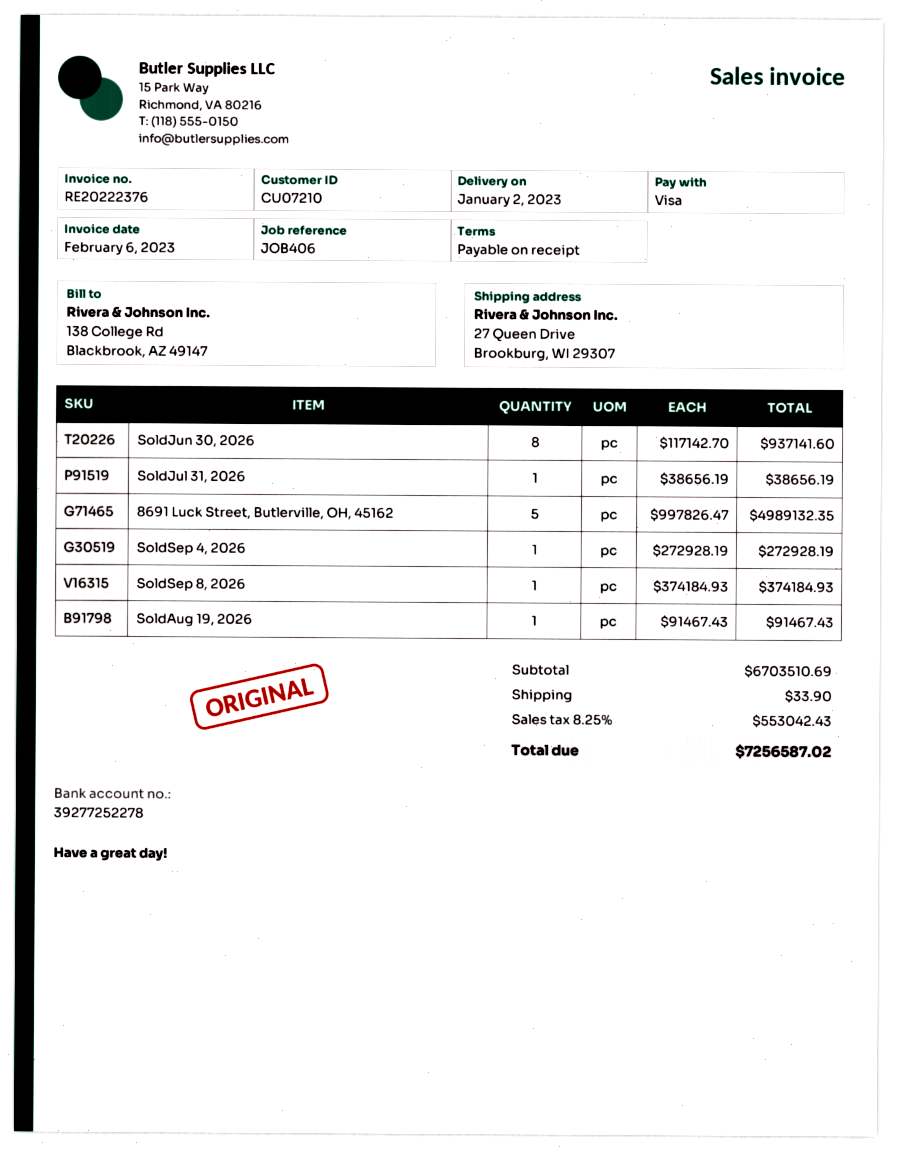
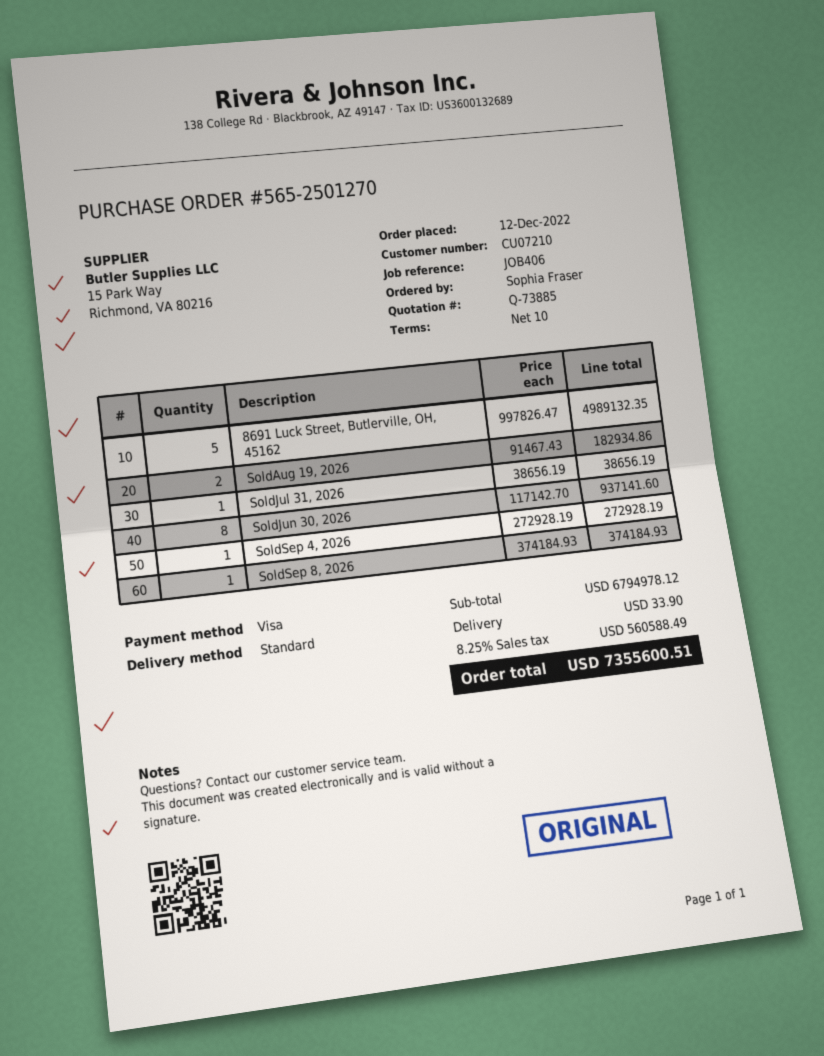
payment terms: on receipt -> 10 days
SoldAug 19, 2026: 1 x 91467.43 = 91467.43 -> 2 x 91467.43 = 182934.86
subtotal: 6703510.69 -> 6794978.12
tax: 8.25% = 553042.43 -> 8.25% = 560588.49
total: 7256587.02 -> 7355600.51

